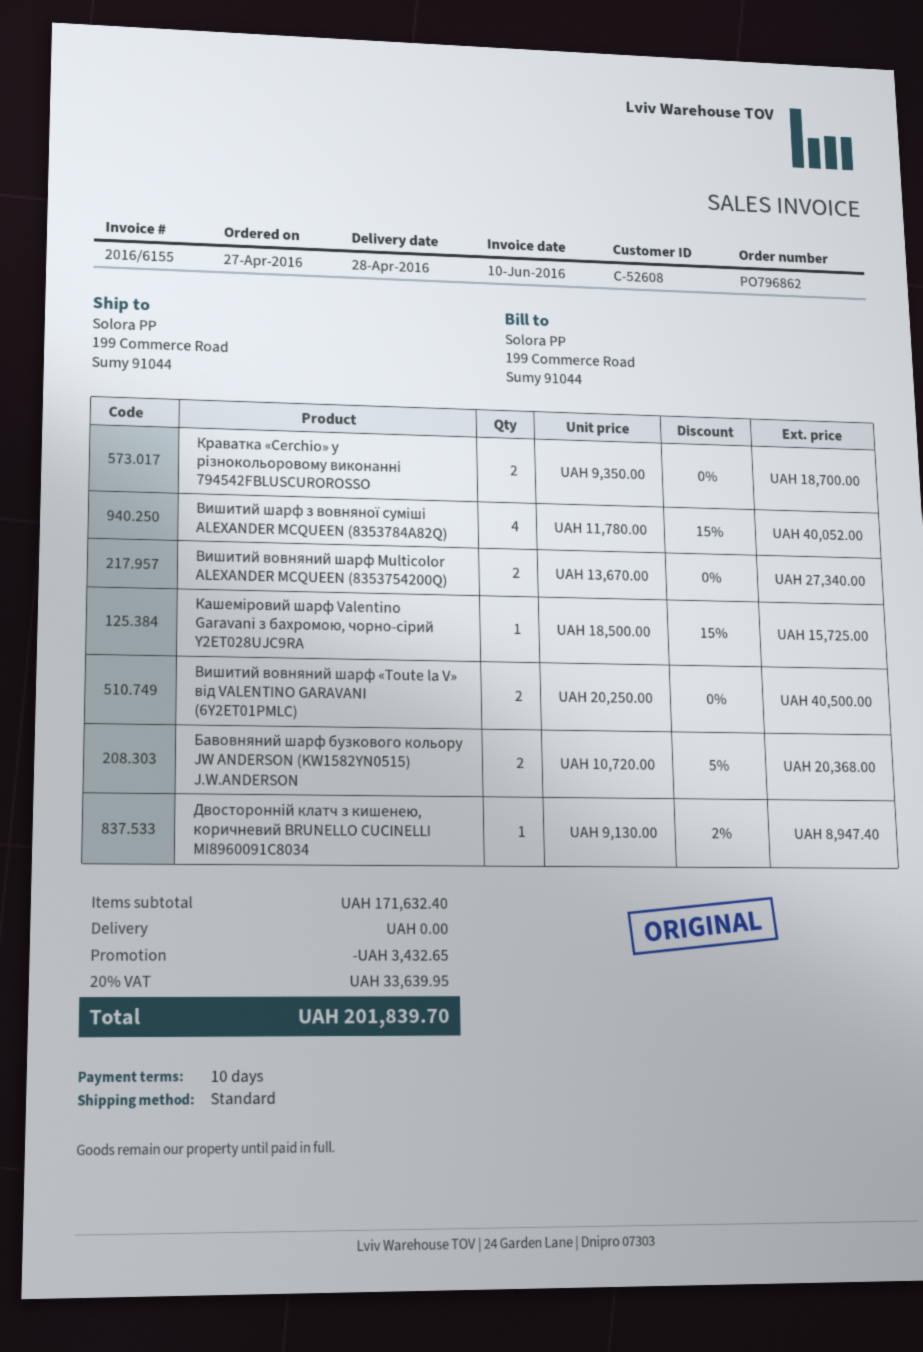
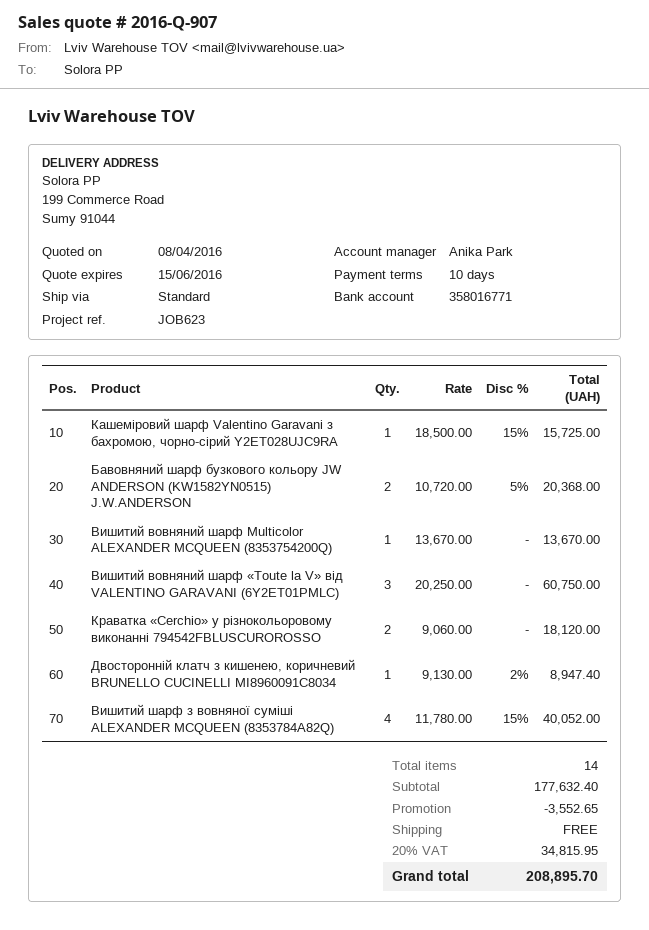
Краватка «Cerchio» у різнокольоровому виконанні 794542FBLUSCUROROSSO: 2 x 9350.00 = 18700.00 -> 2 x 9060.00 = 18120.00
Вишитий вовняний шарф Multicolor ALEXANDER MCQUEEN (8353754200Q): 2 x 13670.00 = 27340.00 -> 1 x 13670.00 = 13670.00
Вишитий вовняний шарф «Toute la V» від VALENTINO GARAVANI (6Y2ET01PMLC): 2 x 20250.00 = 40500.00 -> 3 x 20250.00 = 60750.00
subtotal: 171632.40 -> 177632.40
discount: 3432.65 -> 3552.65
tax: 20% = 33639.95 -> 20% = 34815.95
total: 201839.70 -> 208895.70

